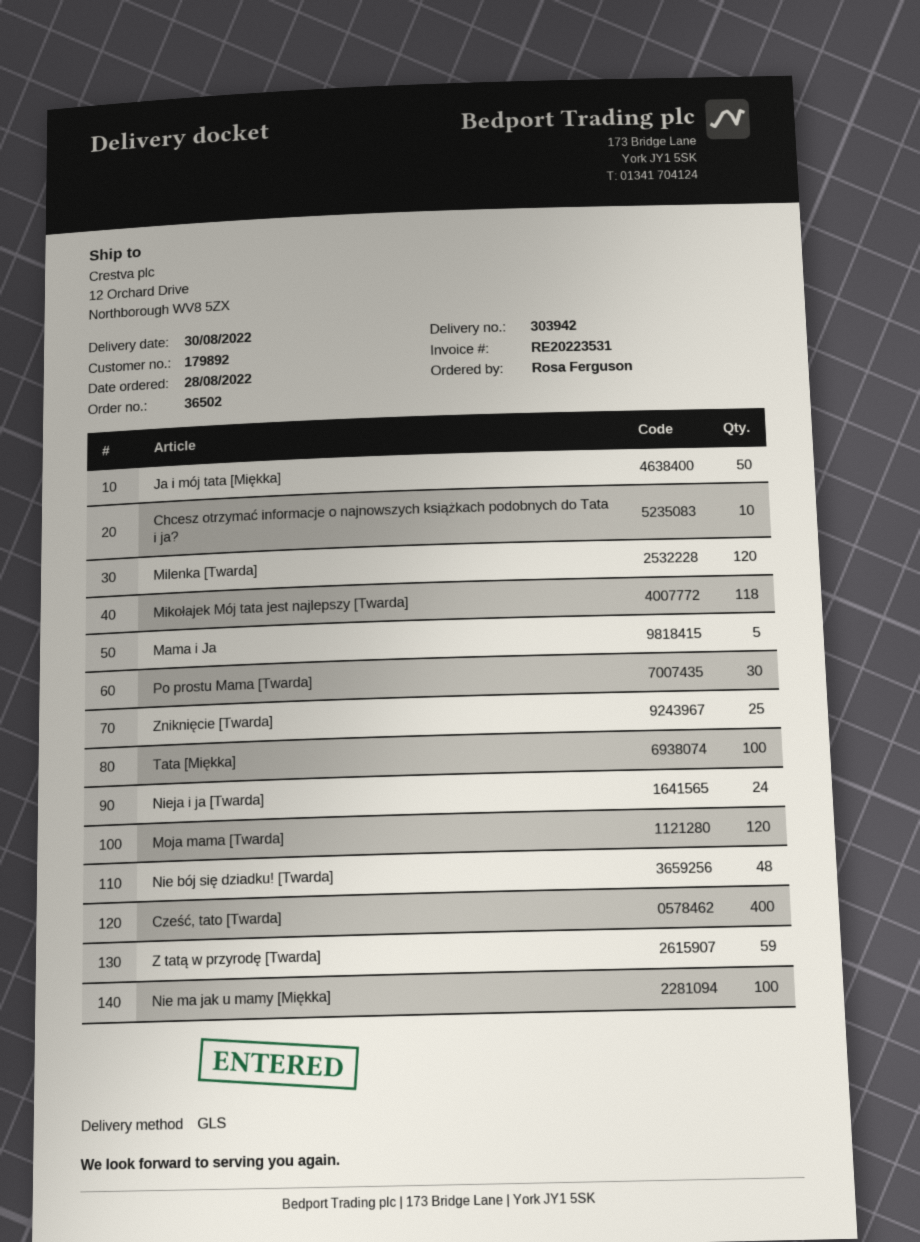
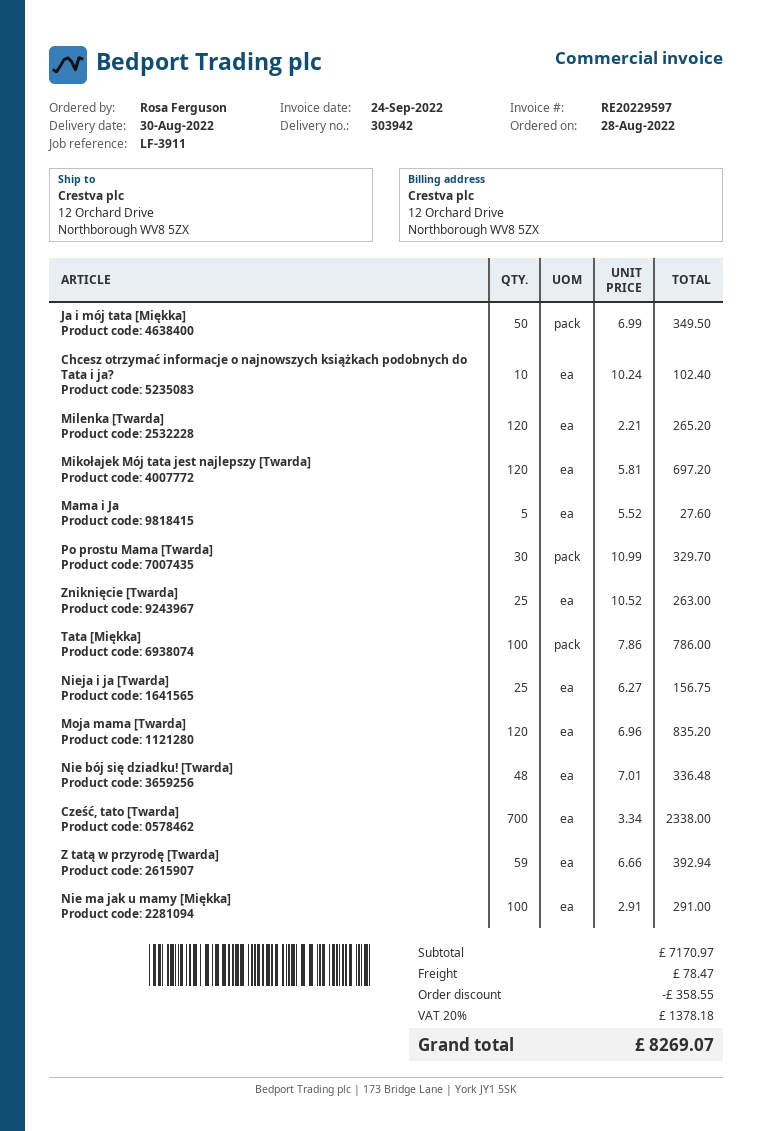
invoice number: RE20223531 -> RE20229597
Mikołajek Mój tata jest najlepszy [Twarda]: 118 -> 120
Nieja i ja [Twarda]: 24 -> 25
Cześć, tato [Twarda]: 400 -> 700

